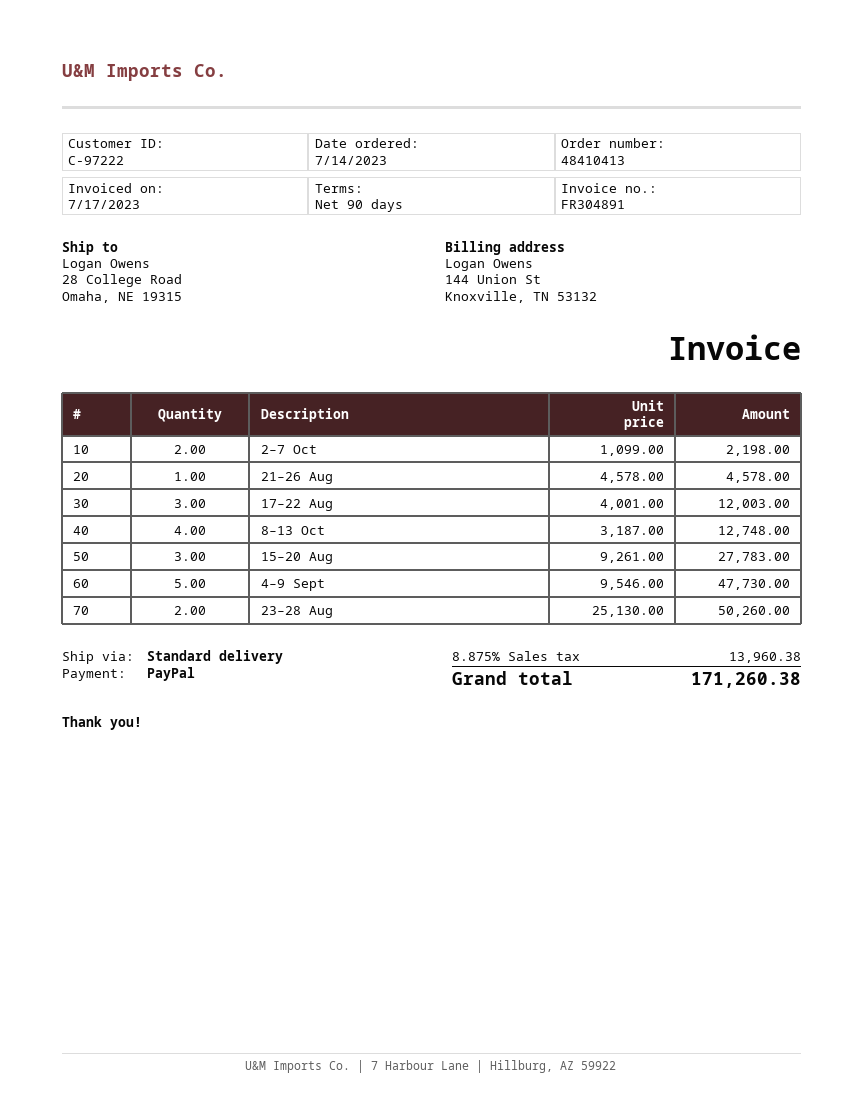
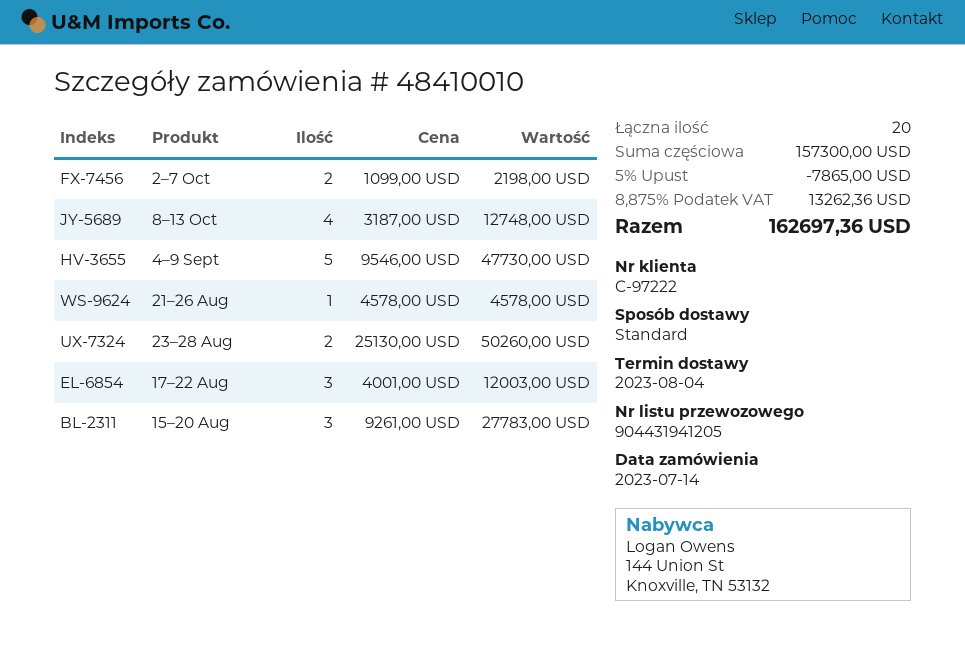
order number: 48410413 -> 48410010
discount: none -> 5% = 7865.00
tax: 8.875% = 13960.38 -> 8.875% = 13262.36
total: 171260.38 -> 162697.36

